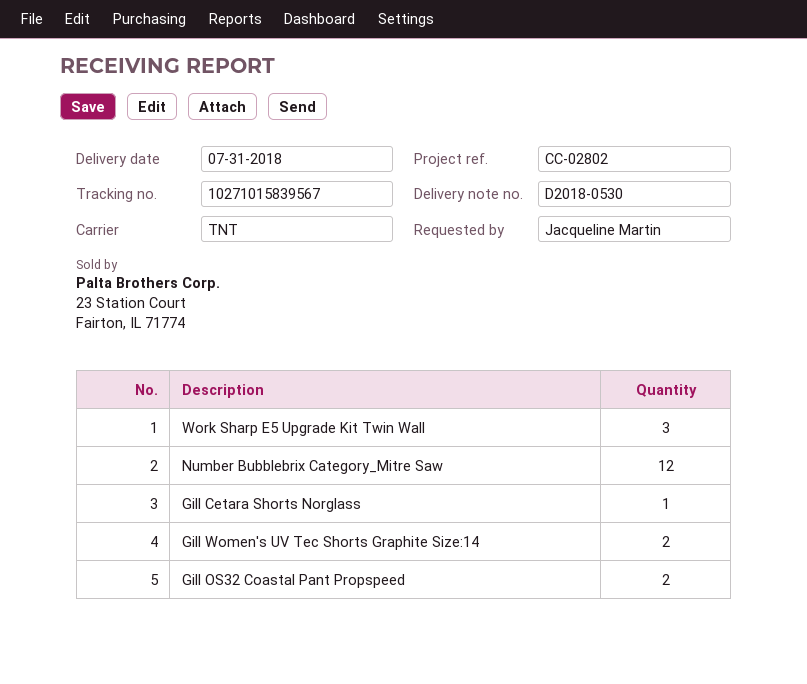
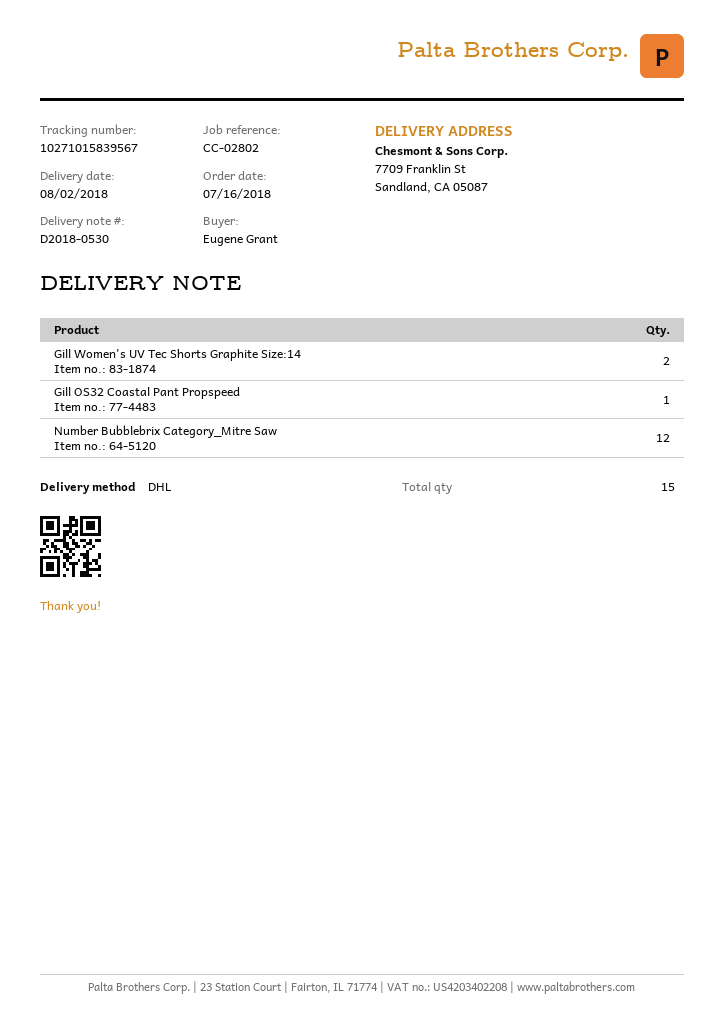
delivery date: 2018-07-31 -> 2018-08-02
ordered by: Jacqueline Martin -> Eugene Grant
shipping method: TNT -> DHL
Work Sharp E5 Upgrade Kit Twin Wall: 3 -> none
Gill Cetara Shorts Norglass: 1 -> none
Gill OS32 Coastal Pant Propspeed: 2 -> 1

